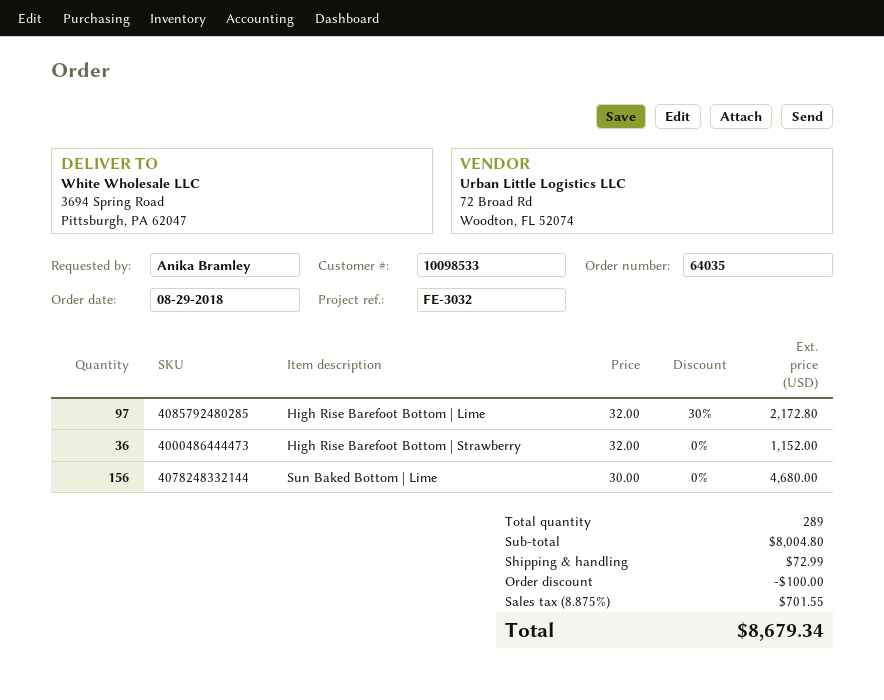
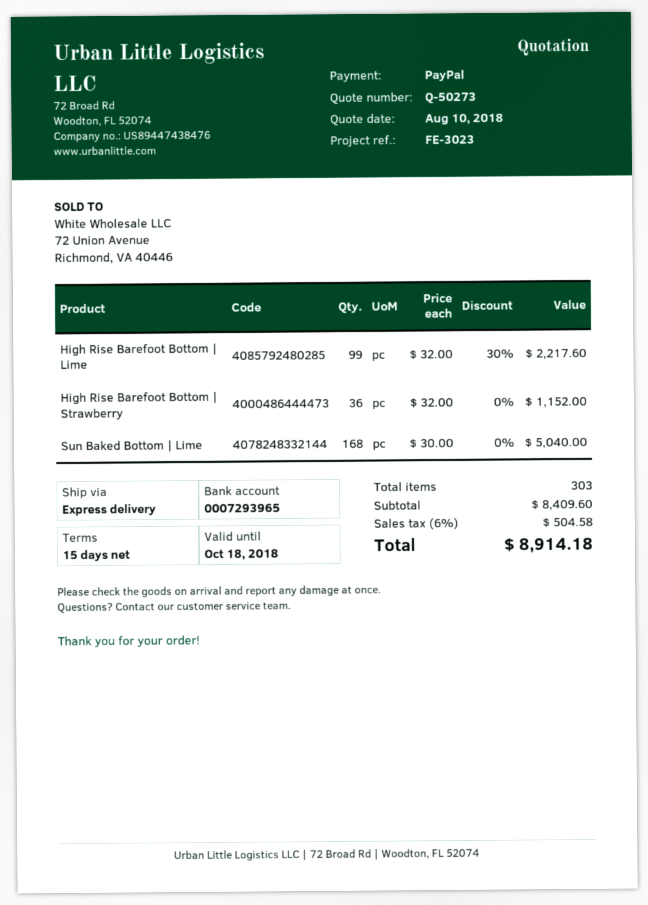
reference: FE-3032 -> FE-3023
High Rise Barefoot Bottom | Lime: 97 x 32.00 - 30% = 2172.80 -> 99 x 32.00 - 30% = 2217.60
Sun Baked Bottom | Lime: 156 x 30.00 = 4680.00 -> 168 x 30.00 = 5040.00
total quantity: 289 -> 303
subtotal: 8004.80 -> 8409.60
discount: 100.00 -> none
shipping: 72.99 -> none
tax: 8.875% = 701.55 -> 6% = 504.58
total: 8679.34 -> 8914.18

